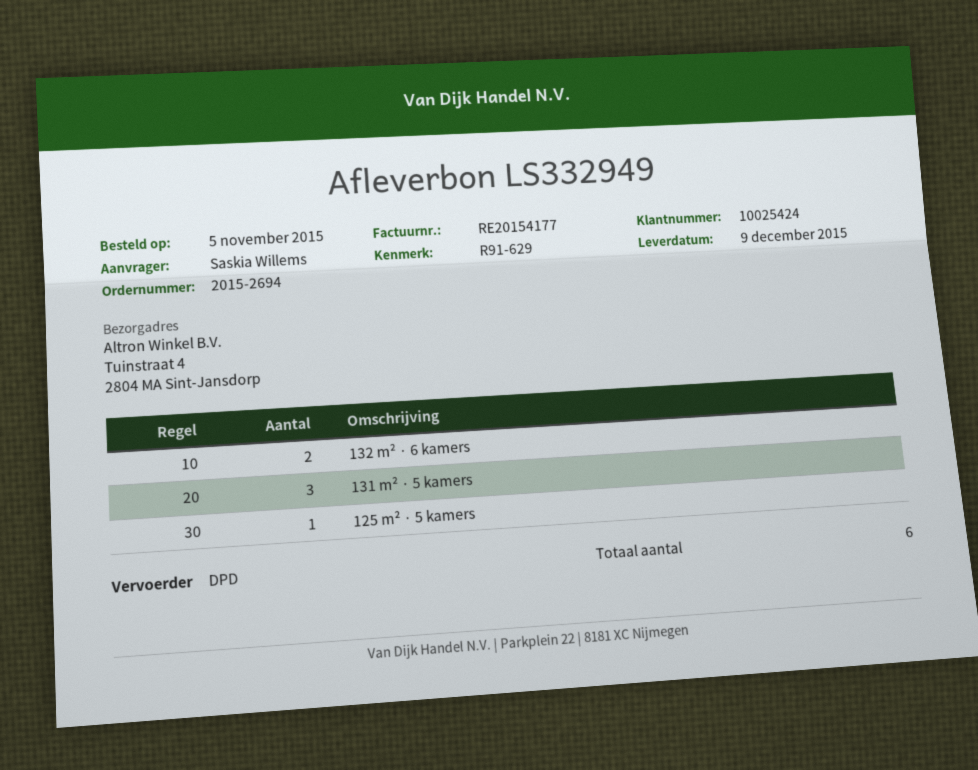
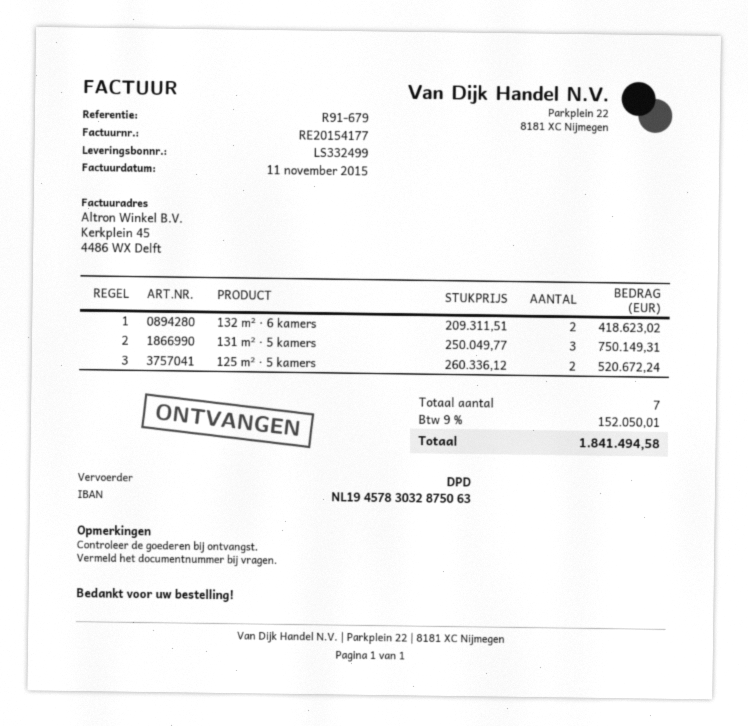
delivery note number: LS332949 -> LS332499
reference: R91-629 -> R91-679
125 m² · 5 kamers: 1 -> 2
total quantity: 6 -> 7

